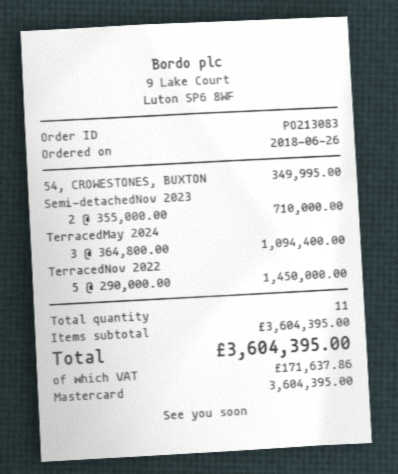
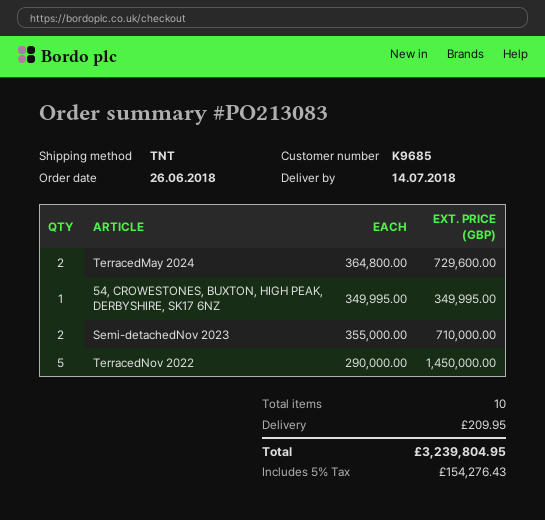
TerracedMay 2024: 3 x 364800.00 = 1094400.00 -> 2 x 364800.00 = 729600.00
total quantity: 11 -> 10
shipping: none -> 209.95
tax: 171637.86 -> 154276.43
total: 3604395.00 -> 3239804.95

